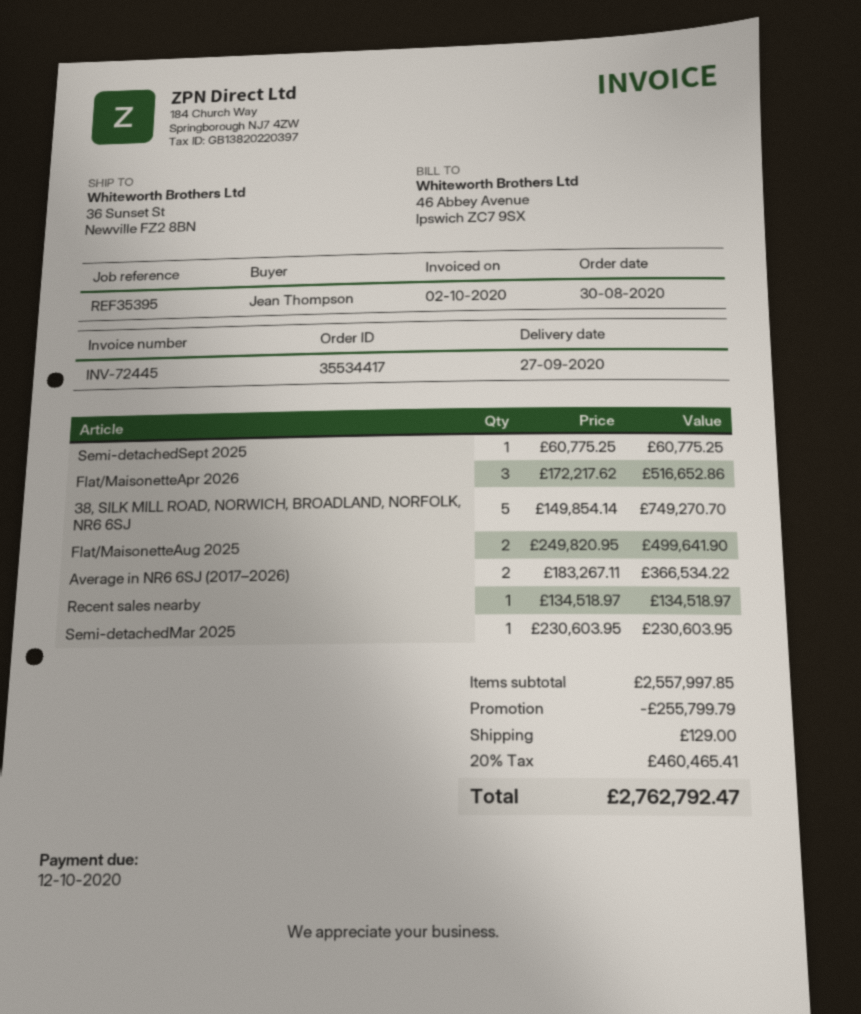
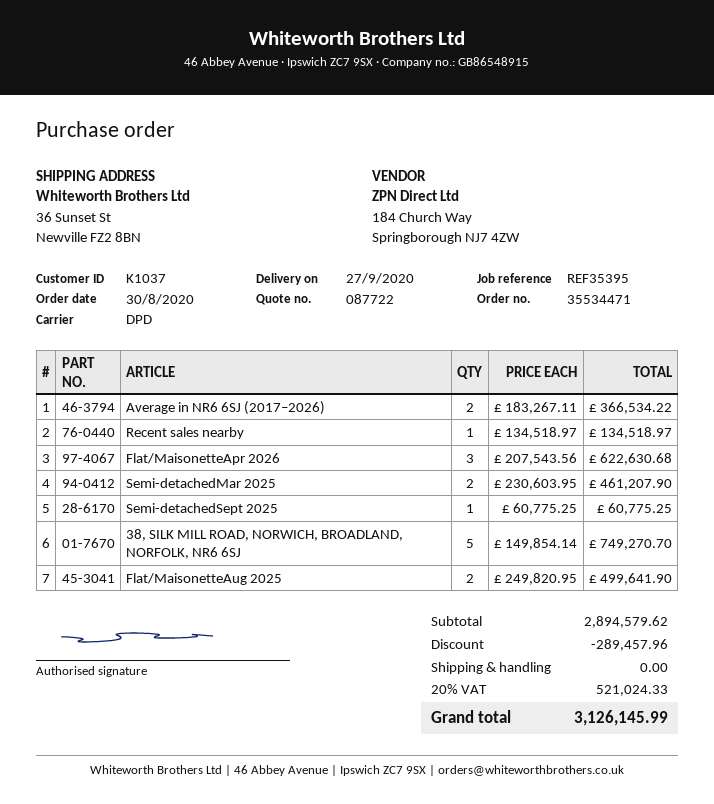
order number: 35534417 -> 35534471
Flat/MaisonetteApr 2026: 3 x 172217.62 = 516652.86 -> 3 x 207543.56 = 622630.68
Semi-detachedMar 2025: 1 x 230603.95 = 230603.95 -> 2 x 230603.95 = 461207.90
subtotal: 2557997.85 -> 2894579.62
discount: 255799.79 -> 289457.96
shipping: 129.00 -> 0.00
tax: 20% = 460465.41 -> 20% = 521024.33
total: 2762792.47 -> 3126145.99

